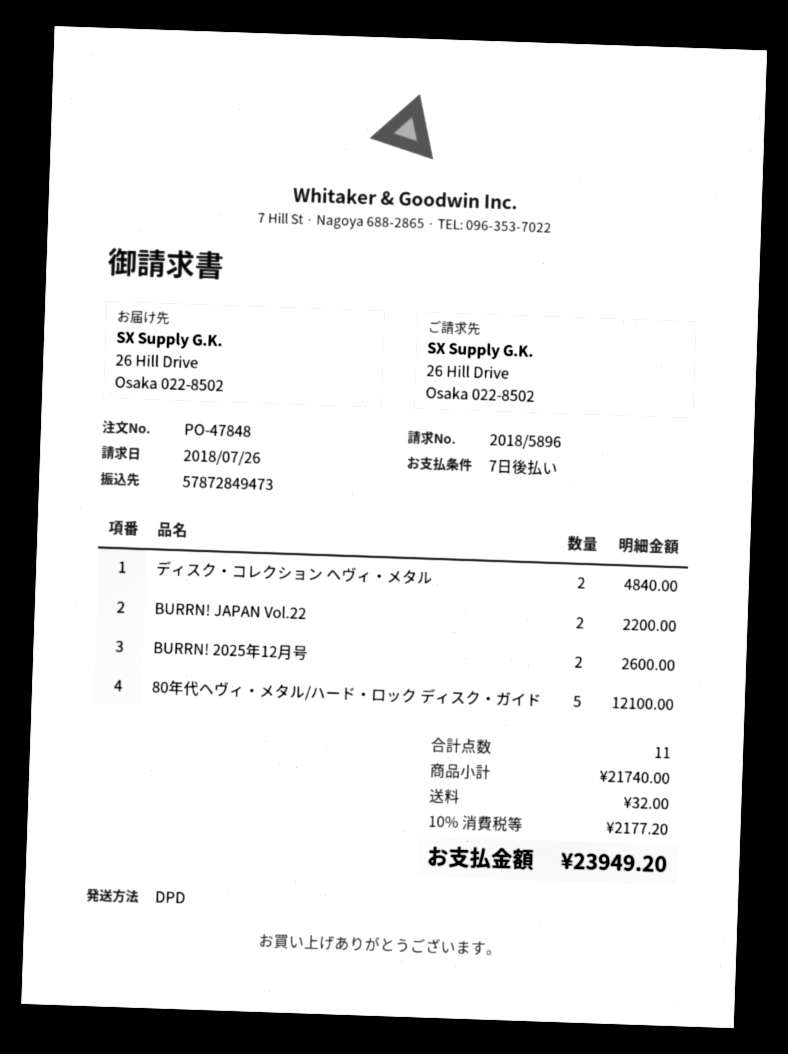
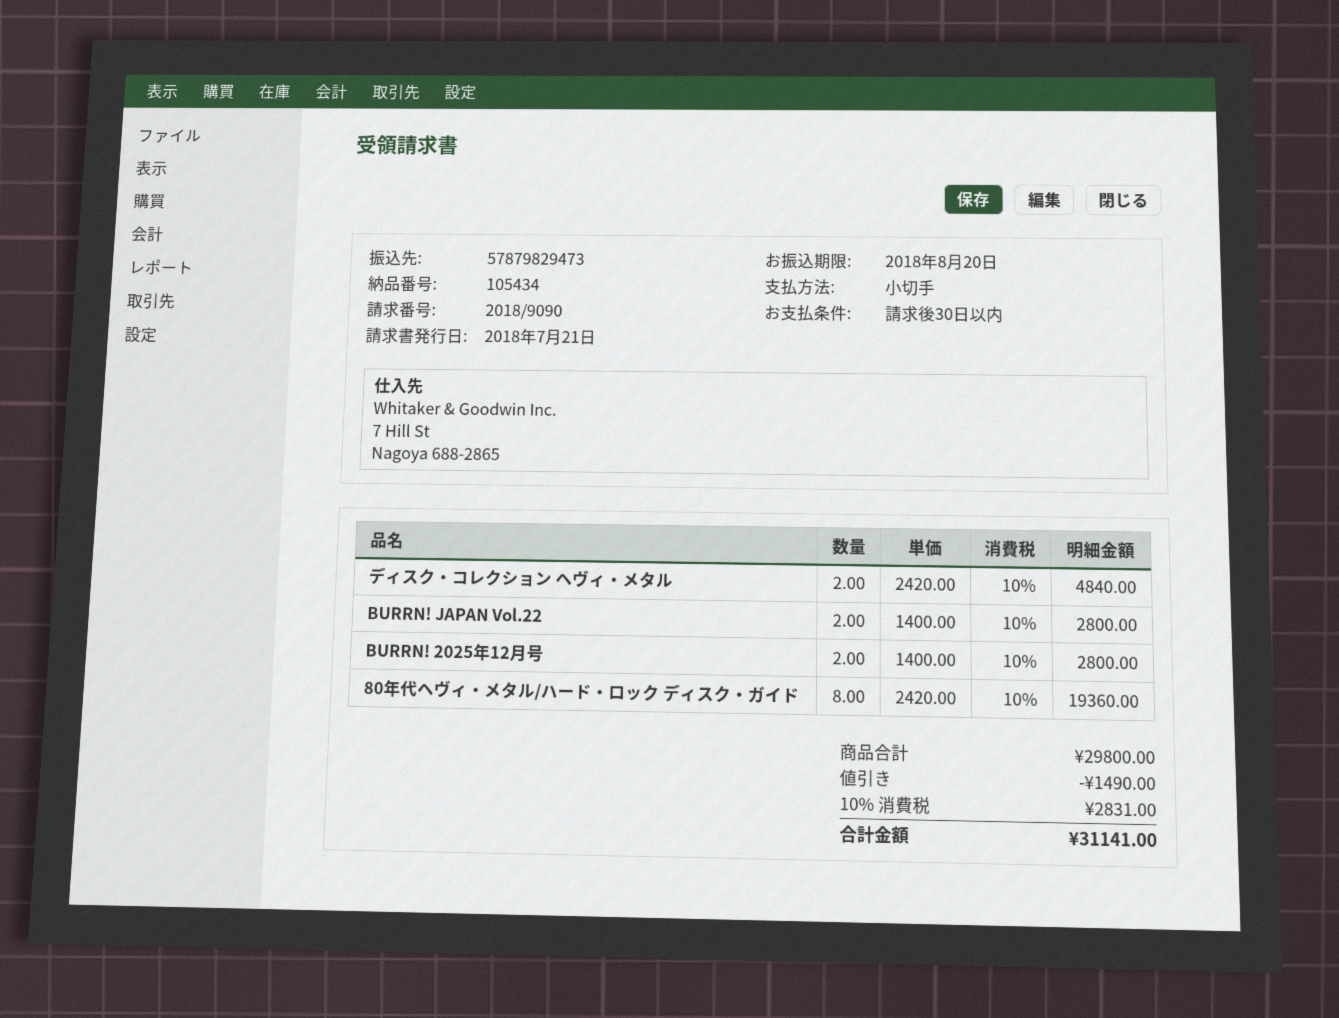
invoice number: 2018/5896 -> 2018/9090
invoice date: 2018-07-26 -> 2018-07-21
payment terms: 7 days -> 30 days
bank account: 57872849473 -> 57879829473
BURRN! JAPAN Vol.22: 2 for 2200.00 -> 2 for 2800.00
BURRN! 2025年12月号: 2 for 2600.00 -> 2 for 2800.00
80年代ヘヴィ・メタル/ハード・ロック ディスク・ガイド: 5 for 12100.00 -> 8 for 19360.00
subtotal: 21740.00 -> 29800.00
discount: none -> 1490.00
shipping: 32.00 -> none
tax: 10% = 2177.20 -> 10% = 2831.00
total: 23949.20 -> 31141.00

